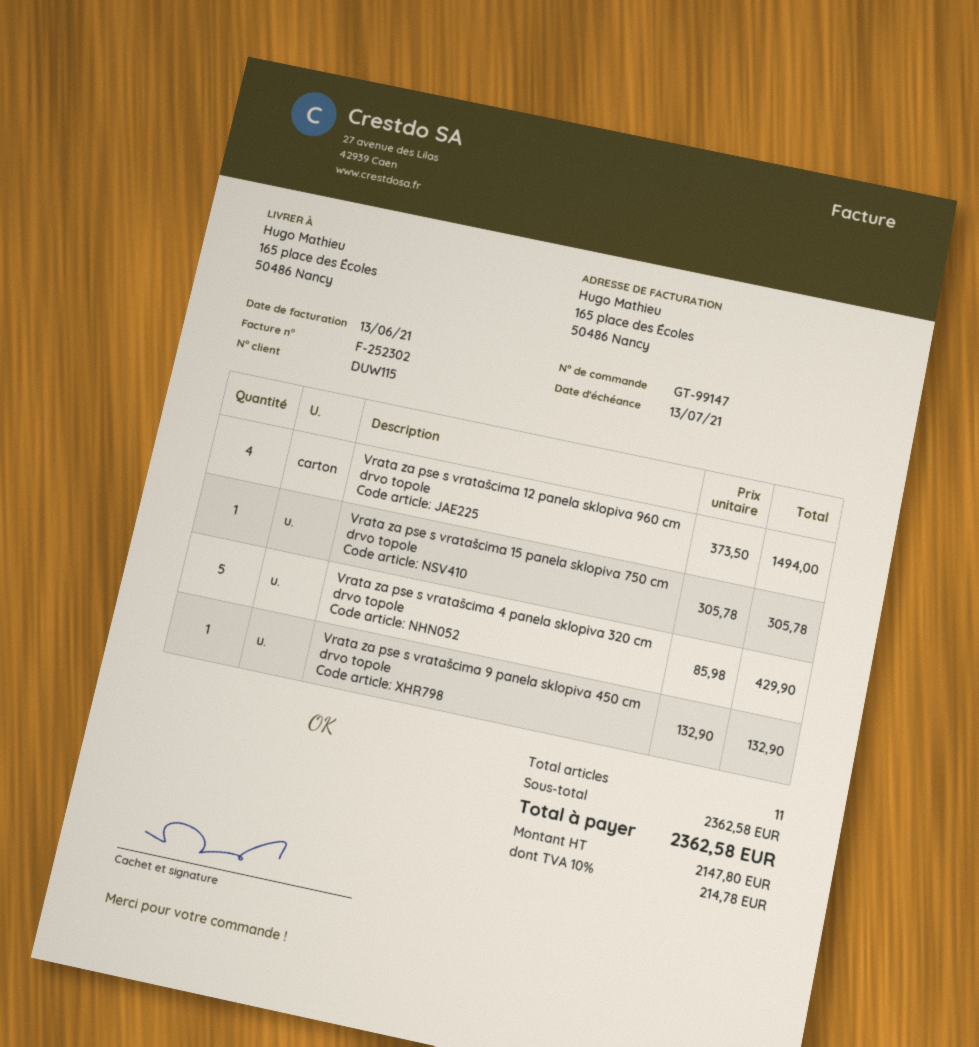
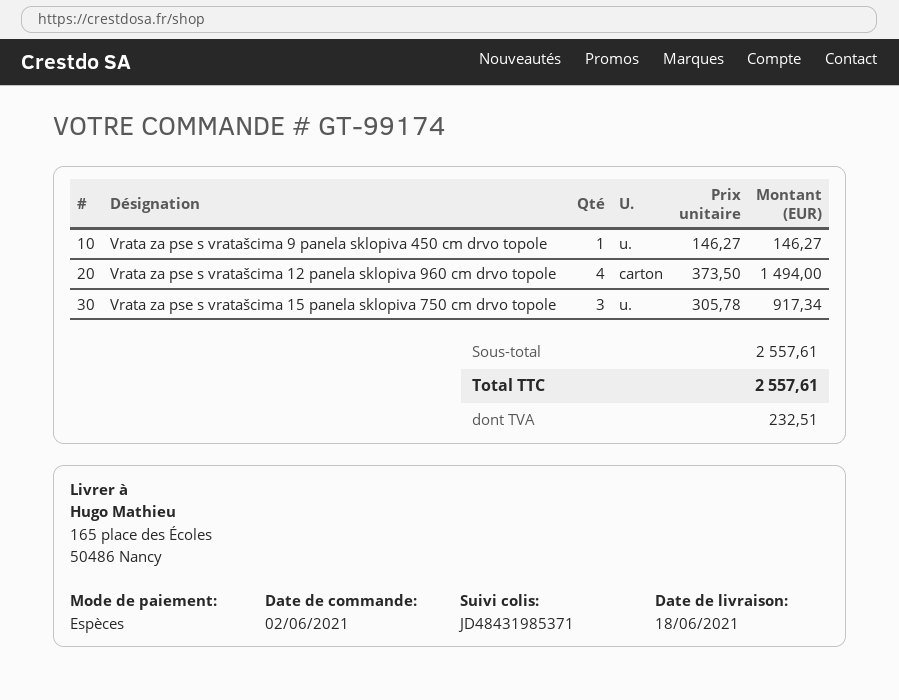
order number: GT-99147 -> GT-99174
Vrata za pse s vratašcima 15 panela sklopiva 750 cm drvo topole: 1 x 305.78 = 305.78 -> 3 x 305.78 = 917.34
Vrata za pse s vratašcima 4 panela sklopiva 320 cm drvo topole: 5 x 85.98 = 429.90 -> none
Vrata za pse s vratašcima 9 panela sklopiva 450 cm drvo topole: 1 x 132.90 = 132.90 -> 1 x 146.27 = 146.27
subtotal: 2362.58 -> 2557.61
tax: 214.78 -> 232.51
total: 2362.58 -> 2557.61

